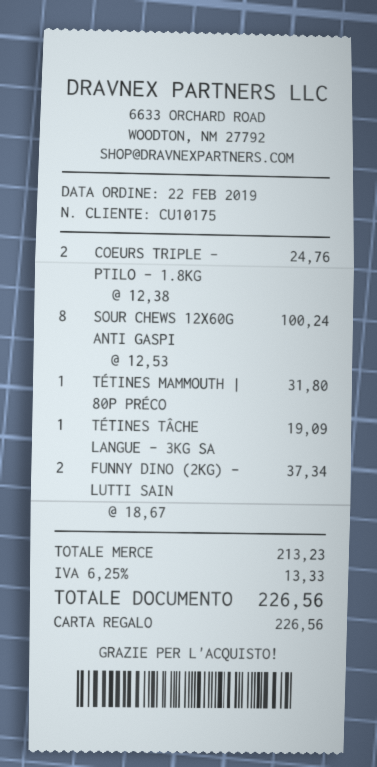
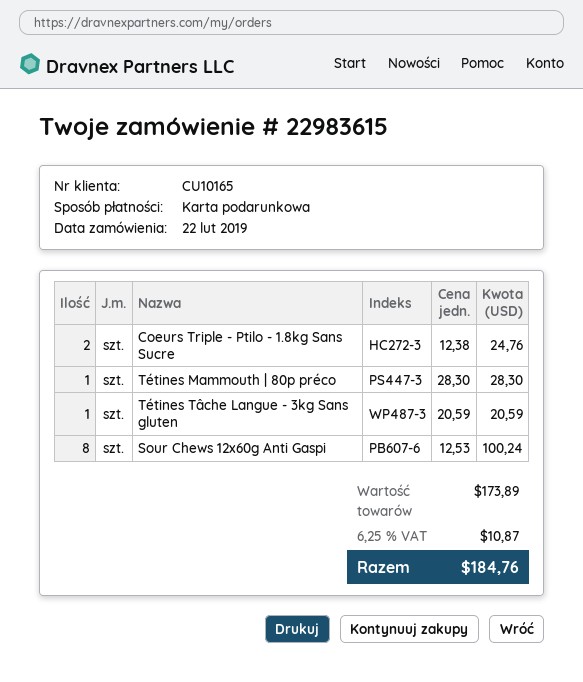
customer number: CU10175 -> CU10165
TÉTINES MAMMOUTH | 80P PRÉCO: 1 x 31.80 = 31.80 -> 1 x 28.30 = 28.30
TÉTINES TÂCHE LANGUE - 3KG SA: 1 x 19.09 = 19.09 -> 1 x 20.59 = 20.59
FUNNY DINO (2KG) - LUTTI SAIN: 2 x 18.67 = 37.34 -> none
subtotal: 213.23 -> 173.89
tax: 6.25% = 13.33 -> 6.25% = 10.87
total: 226.56 -> 184.76

